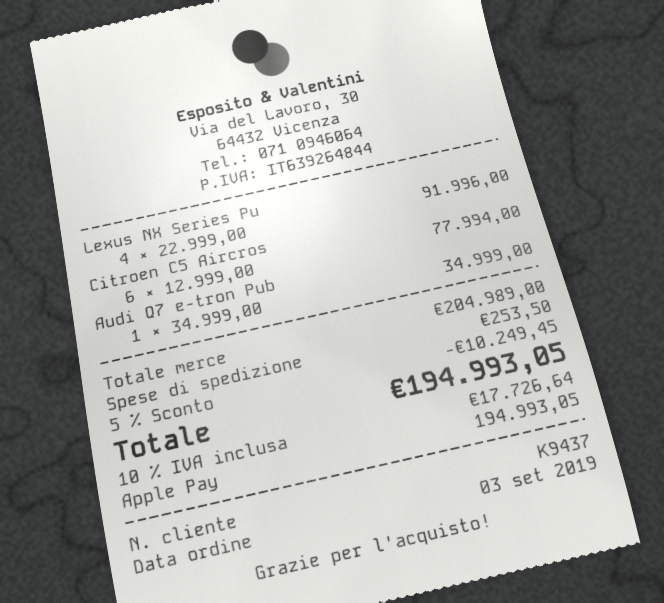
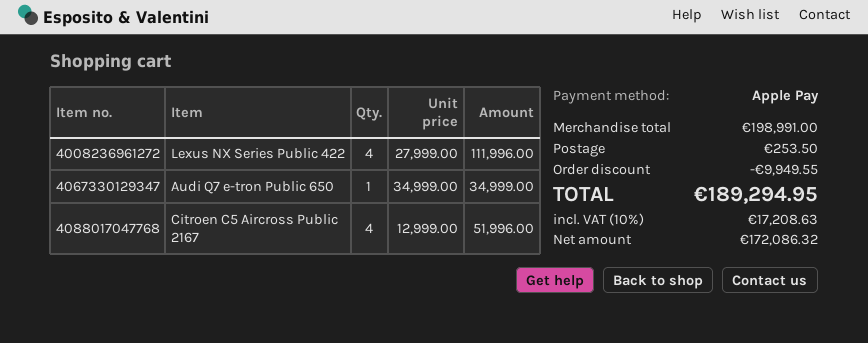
Lexus NX Series Pu: 4 x 22999.00 = 91996.00 -> 4 x 27999.00 = 111996.00
Citroen C5 Aircros: 6 x 12999.00 = 77994.00 -> 4 x 12999.00 = 51996.00
subtotal: 204989.00 -> 198991.00
discount: 10249.45 -> 9949.55
tax: 10% = 17726.64 -> 10% = 17208.63
total: 194993.05 -> 189294.95

